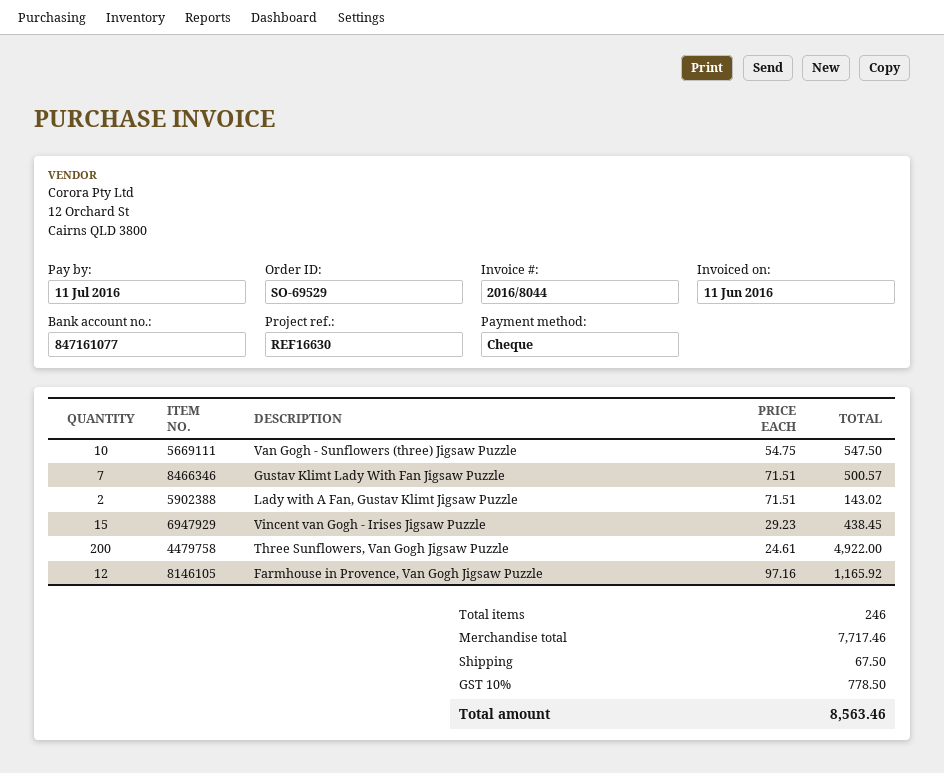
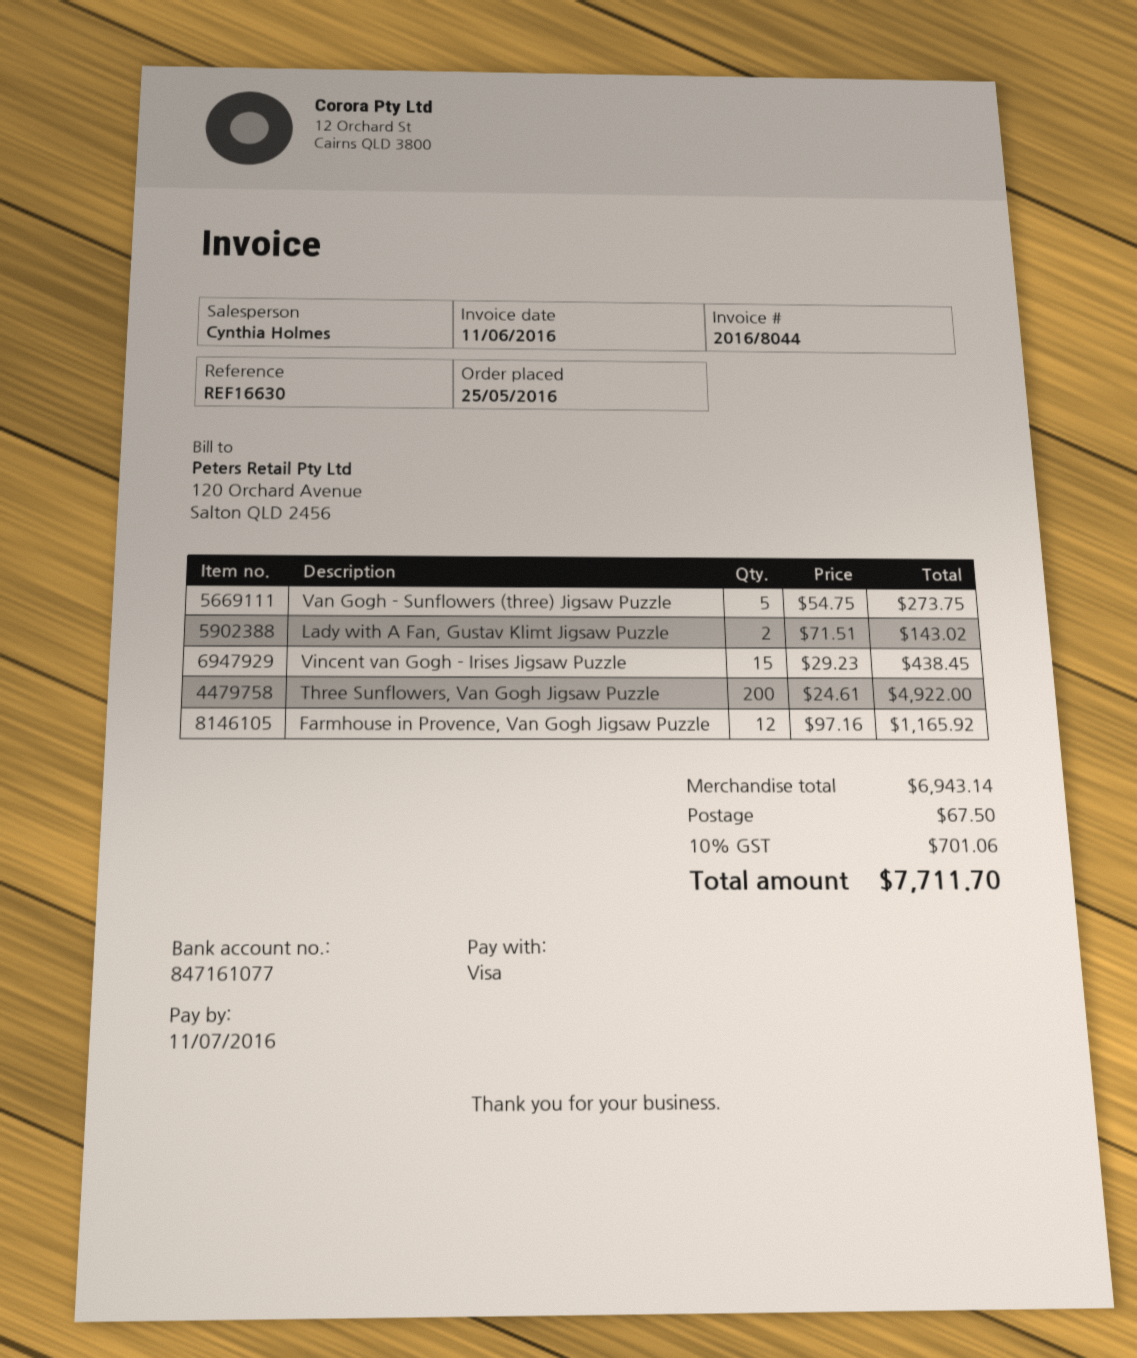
payment method: cheque -> Visa
Van Gogh - Sunflowers (three) Jigsaw Puzzle: 10 x 54.75 = 547.50 -> 5 x 54.75 = 273.75
Gustav Klimt Lady With Fan Jigsaw Puzzle: 7 x 71.51 = 500.57 -> none
subtotal: 7717.46 -> 6943.14
tax: 10% = 778.50 -> 10% = 701.06
total: 8563.46 -> 7711.70

